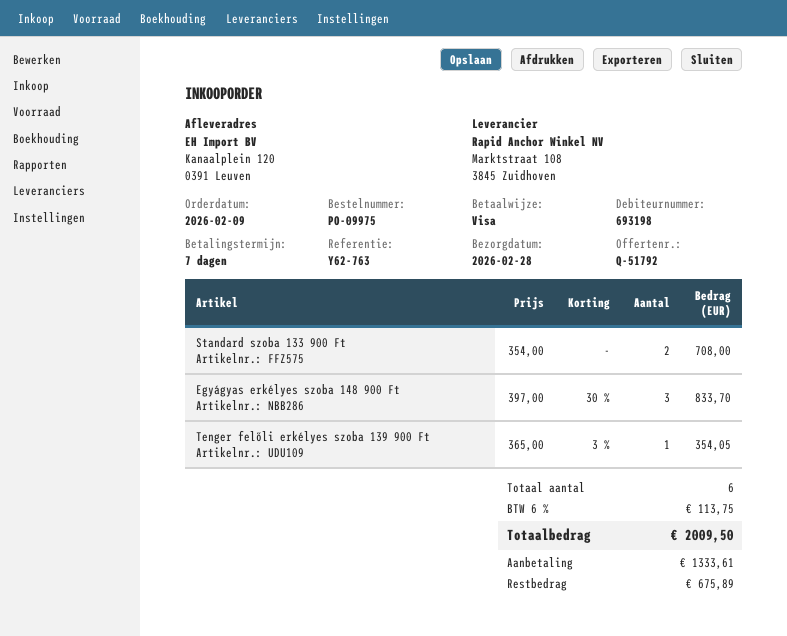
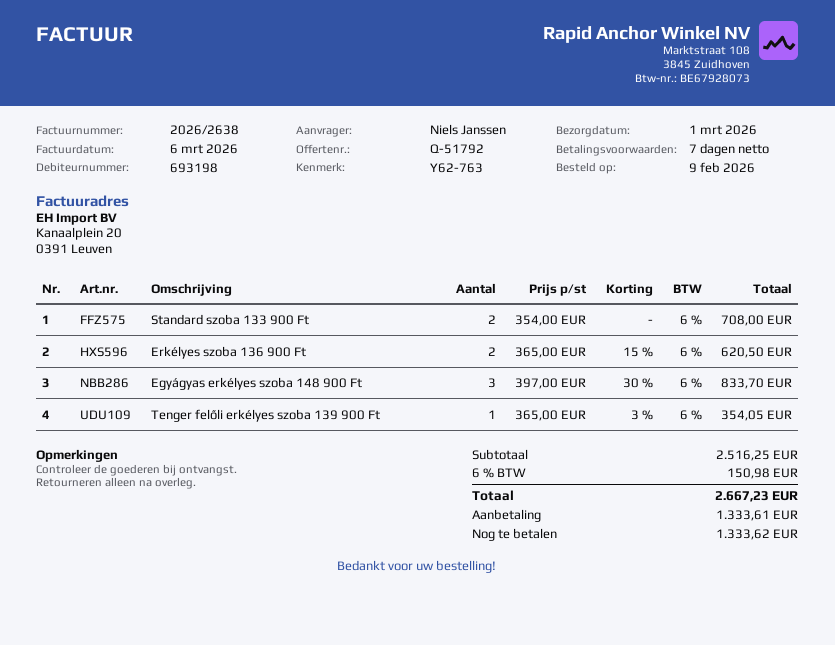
delivery date: 2026-02-28 -> 2026-03-01
Erkélyes szoba 136 900 Ft: none -> 2 x 365.00 - 15% = 620.50
tax: 6% = 113.75 -> 6% = 150.98
total: 2009.50 -> 2667.23
balance: 675.89 -> 1333.62

